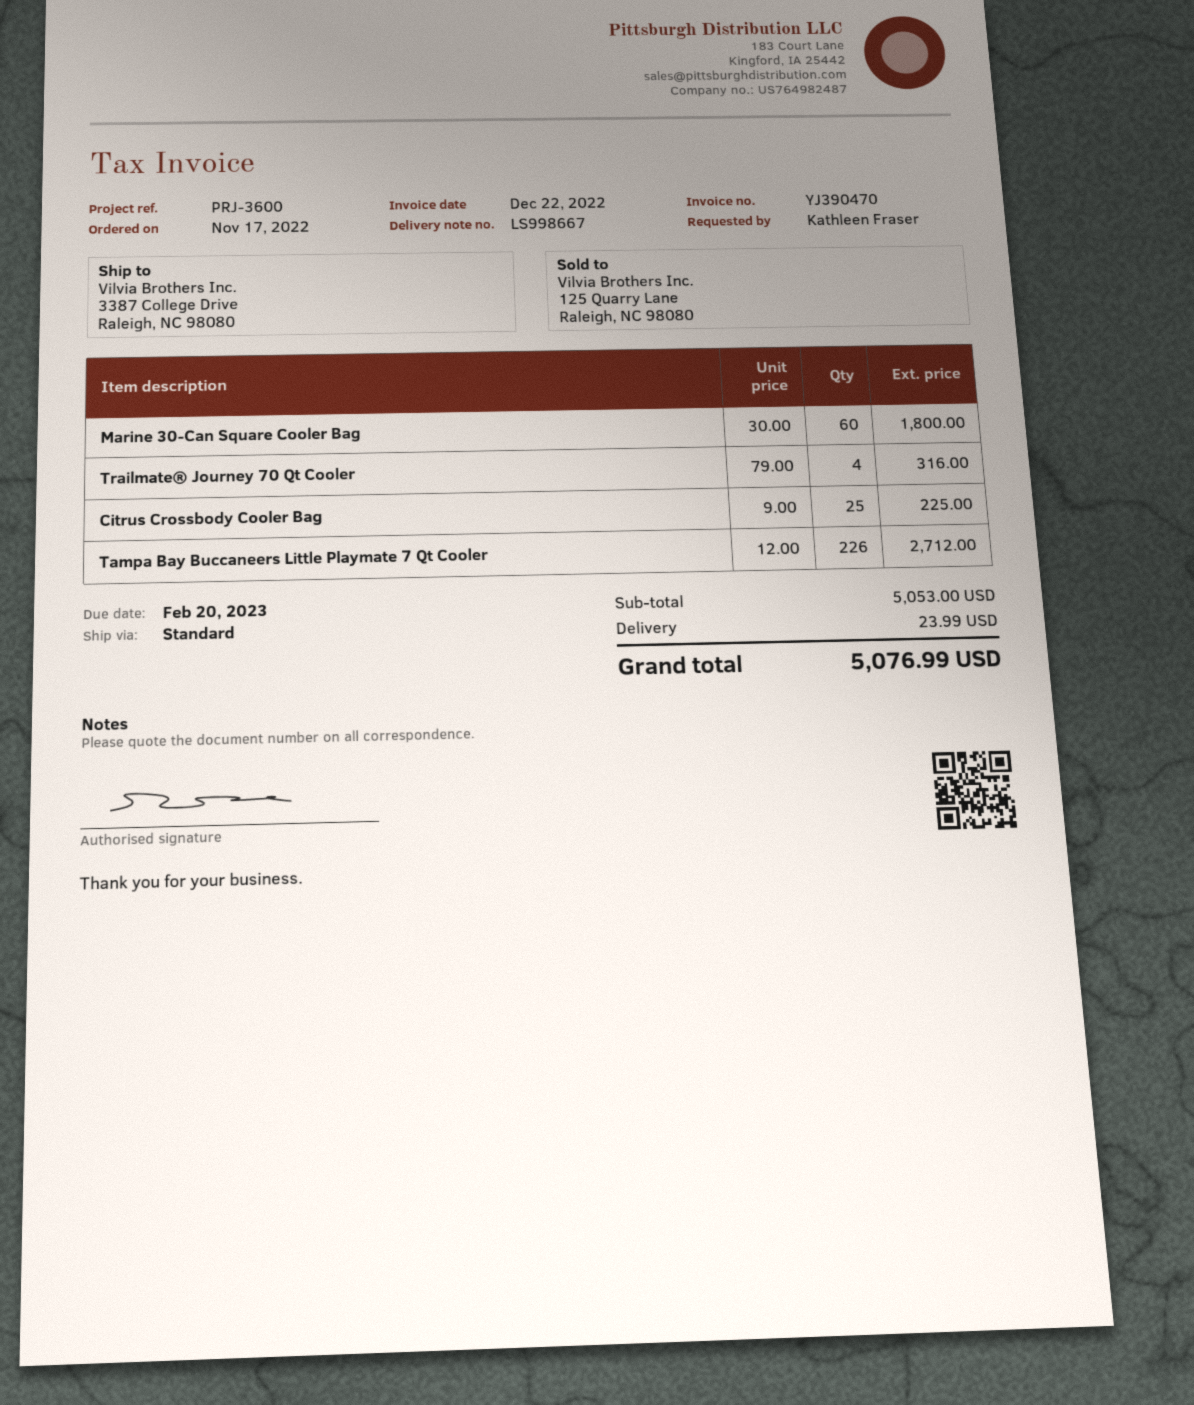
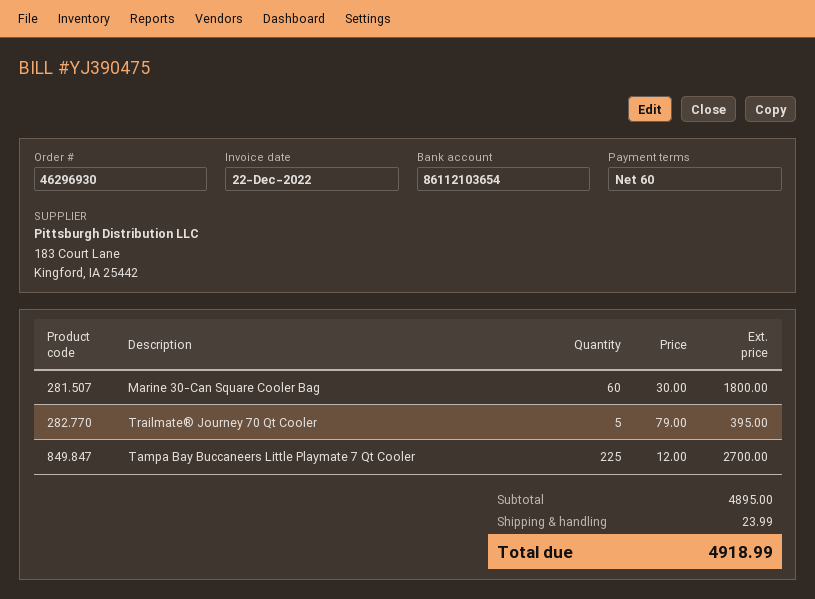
invoice number: YJ390470 -> YJ390475
Trailmate® Journey 70 Qt Cooler: 4 x 79.00 = 316.00 -> 5 x 79.00 = 395.00
Citrus Crossbody Cooler Bag: 25 x 9.00 = 225.00 -> none
Tampa Bay Buccaneers Little Playmate 7 Qt Cooler: 226 x 12.00 = 2712.00 -> 225 x 12.00 = 2700.00
subtotal: 5053.00 -> 4895.00
total: 5076.99 -> 4918.99

